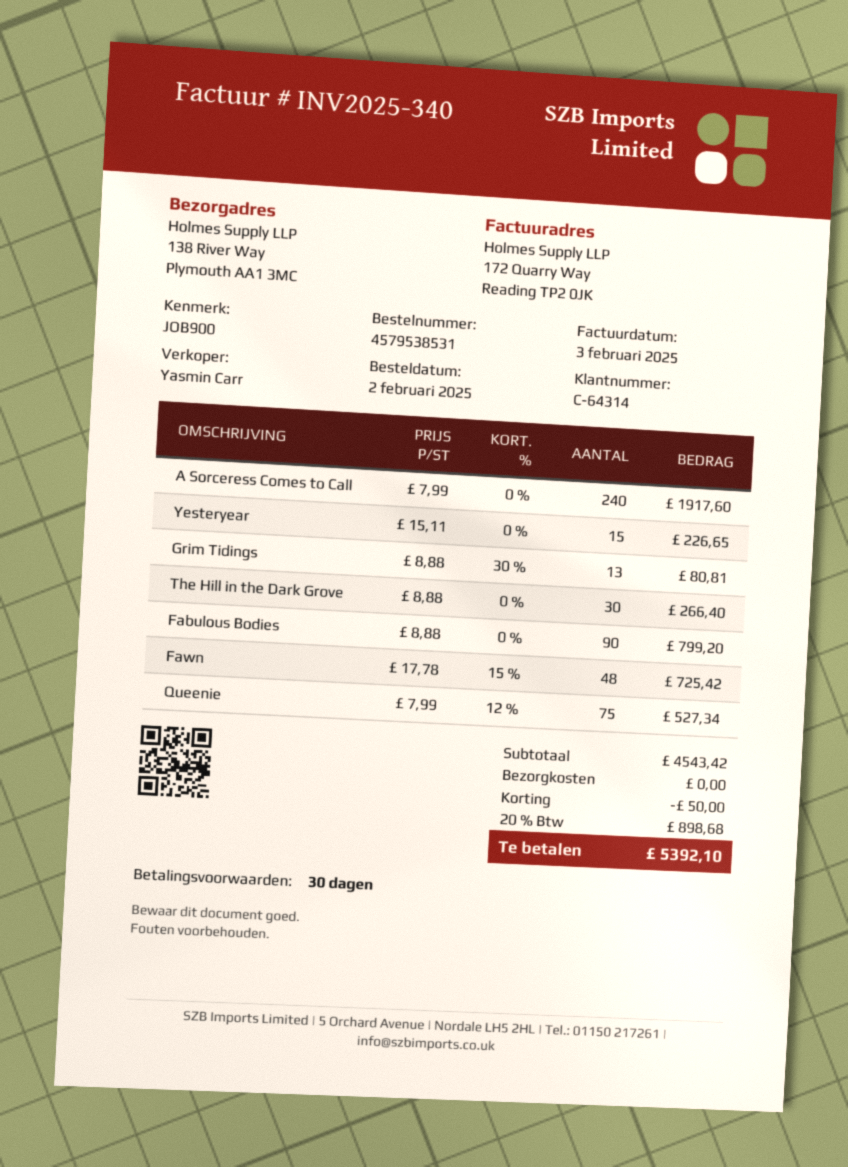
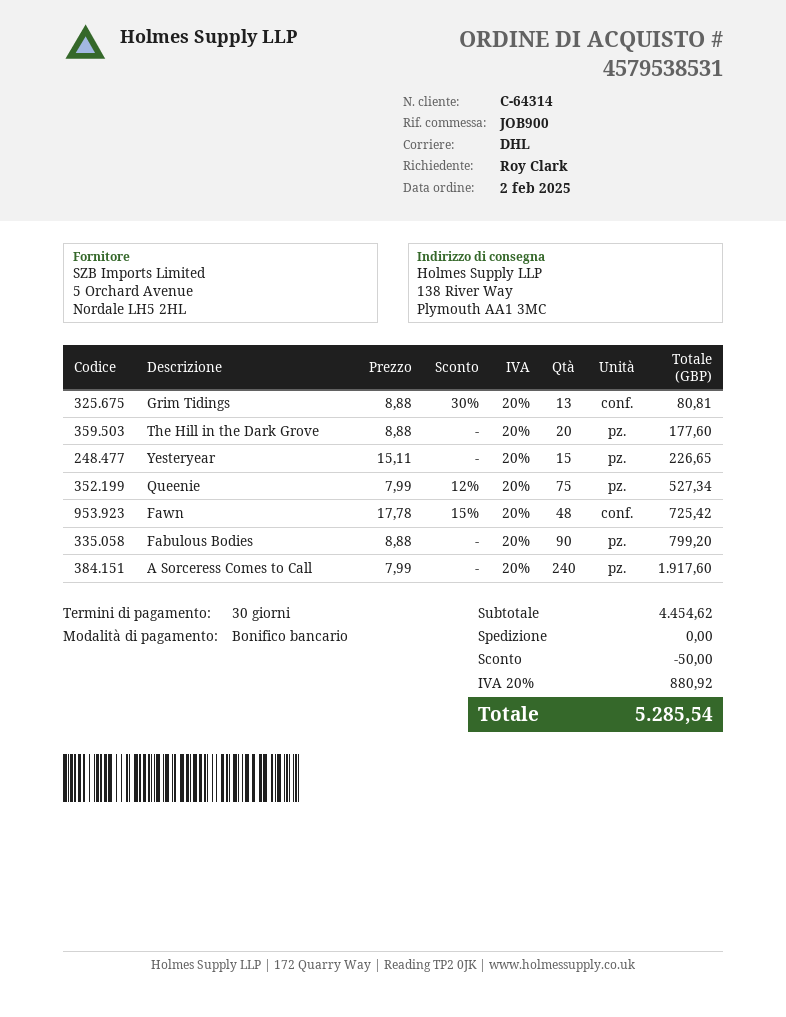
The Hill in the Dark Grove: 30 x 8.88 = 266.40 -> 20 x 8.88 = 177.60
subtotal: 4543.42 -> 4454.62
tax: 20% = 898.68 -> 20% = 880.92
total: 5392.10 -> 5285.54

